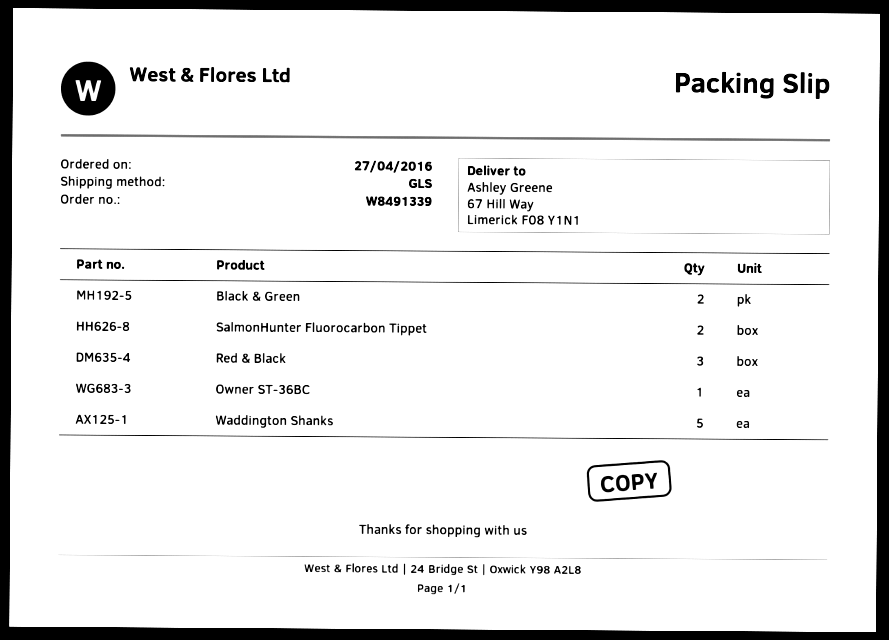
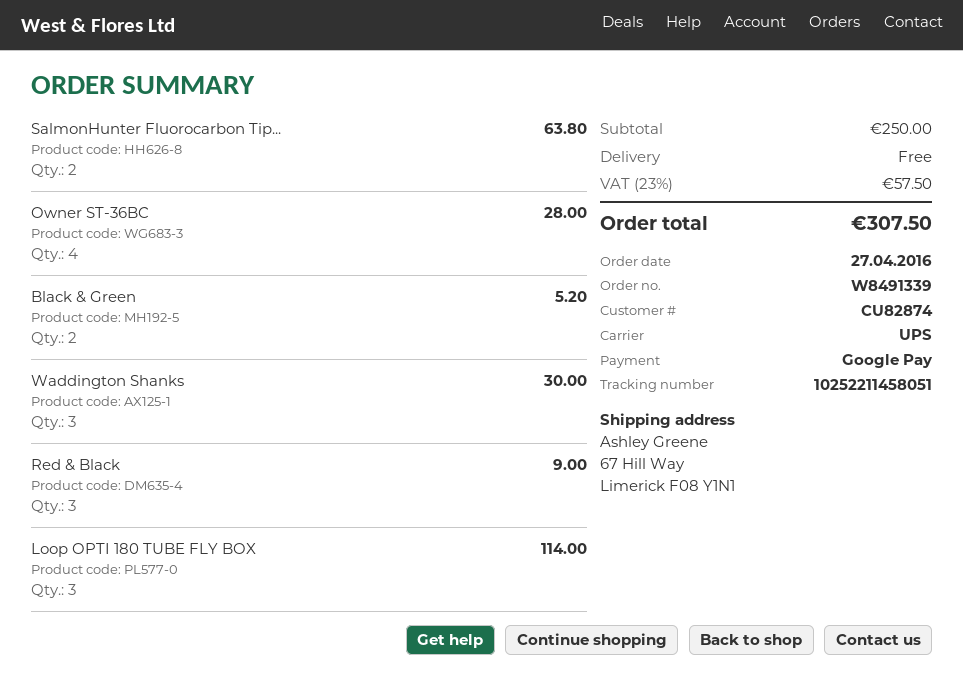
shipping method: GLS -> UPS
Owner ST-36BC: 1 -> 4
Waddington Shanks: 5 -> 3
Loop OPTI 180 TUBE FLY BOX: none -> 3

